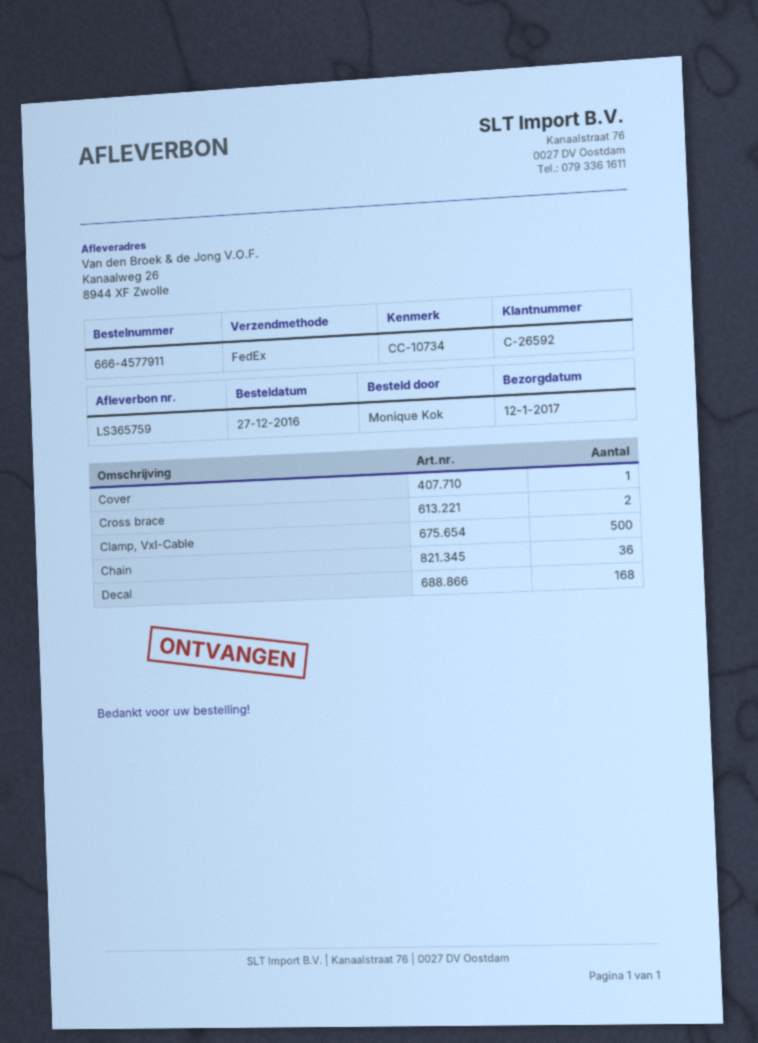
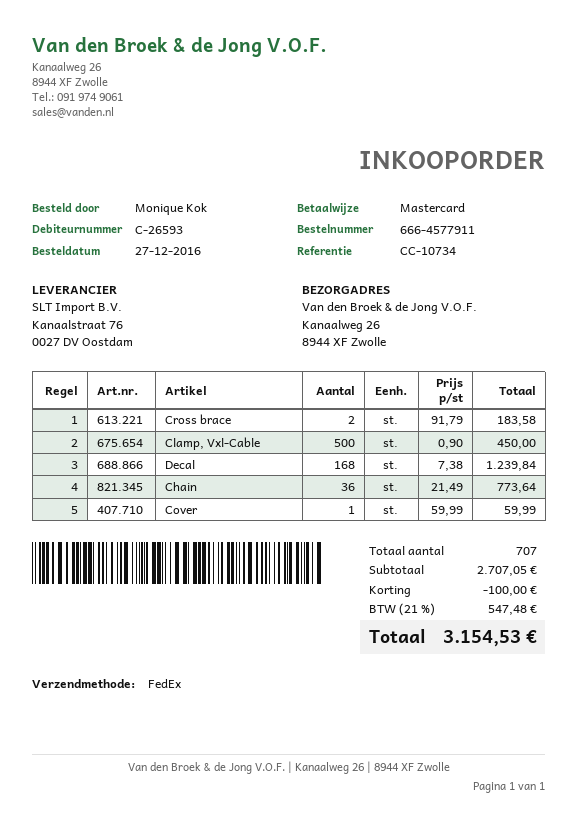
customer number: C-26592 -> C-26593

